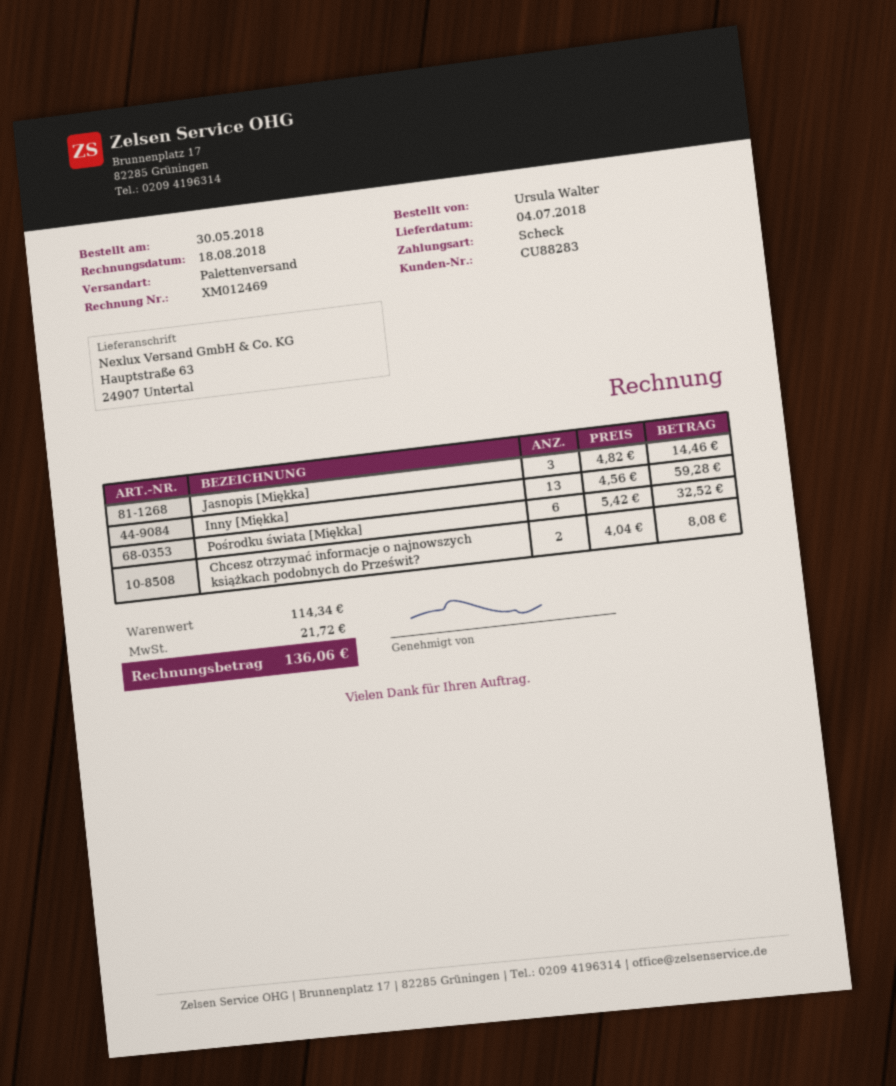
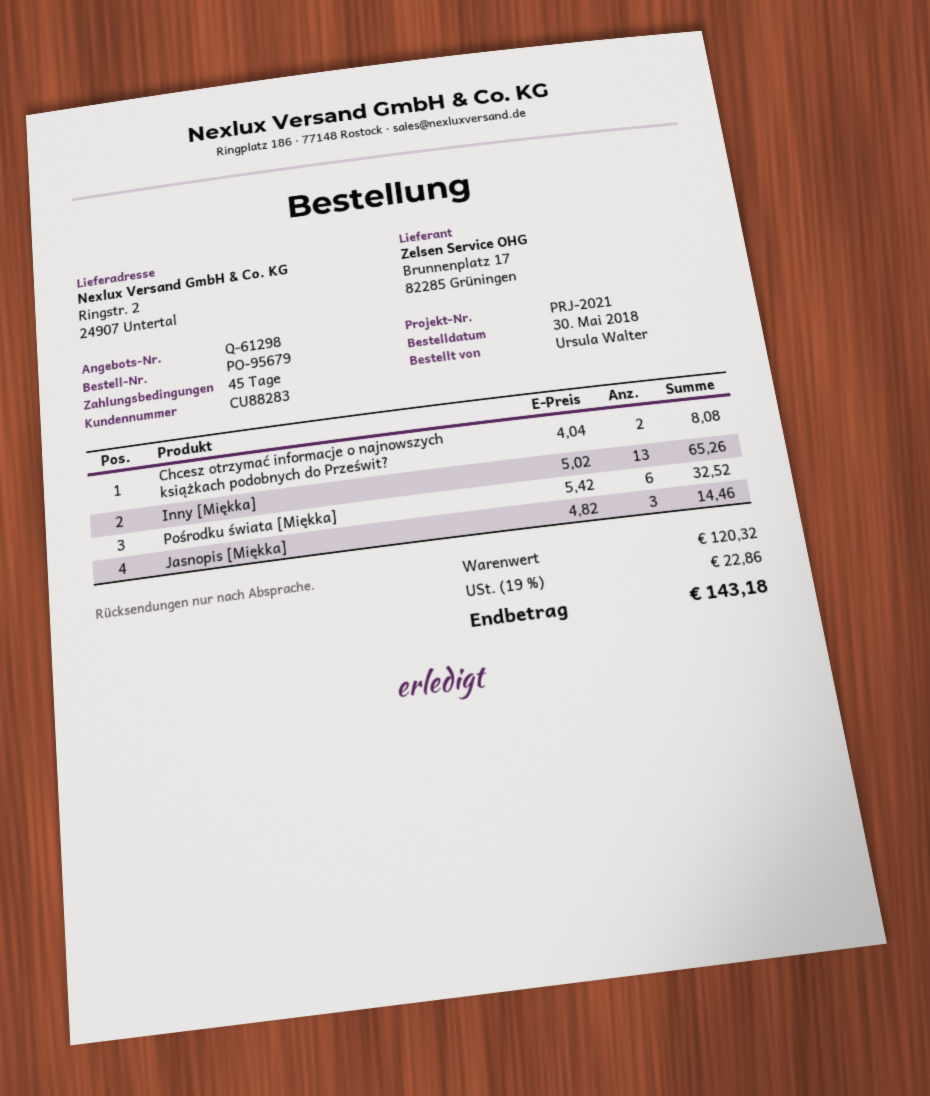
ship to: Hauptstraße 63, 24907 Untertal -> Ringstr. 2, 24907 Untertal
Inny [Miękka]: 13 x 4.56 = 59.28 -> 13 x 5.02 = 65.26
subtotal: 114.34 -> 120.32
tax: 21.72 -> 22.86
total: 136.06 -> 143.18

